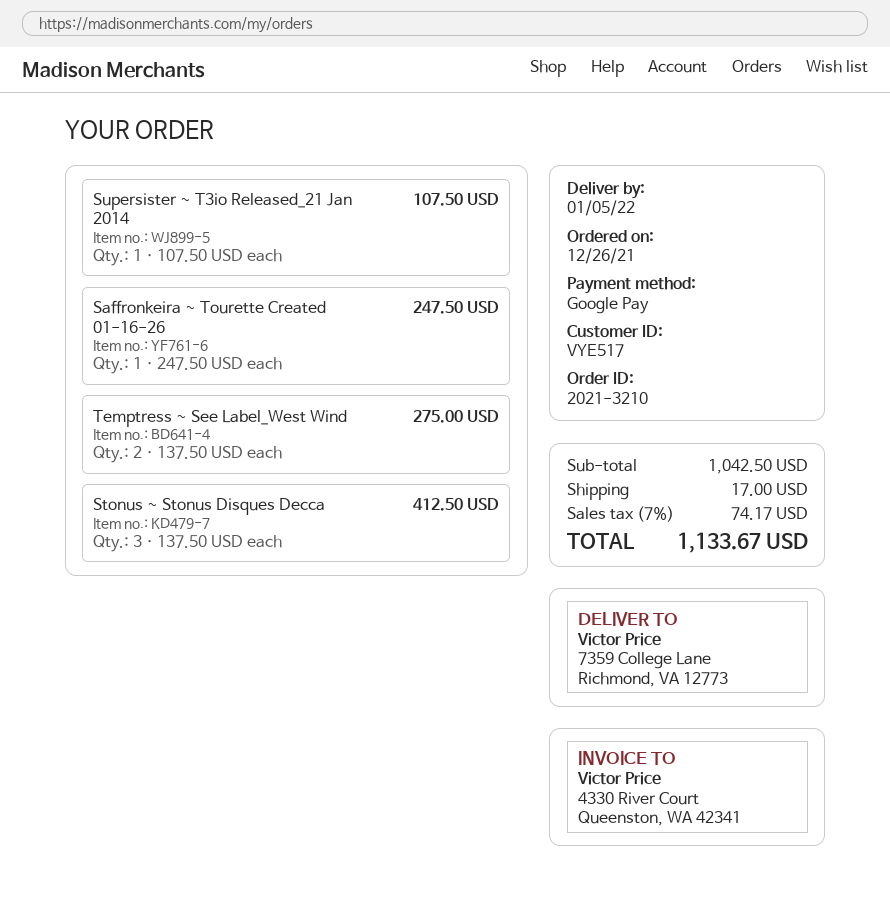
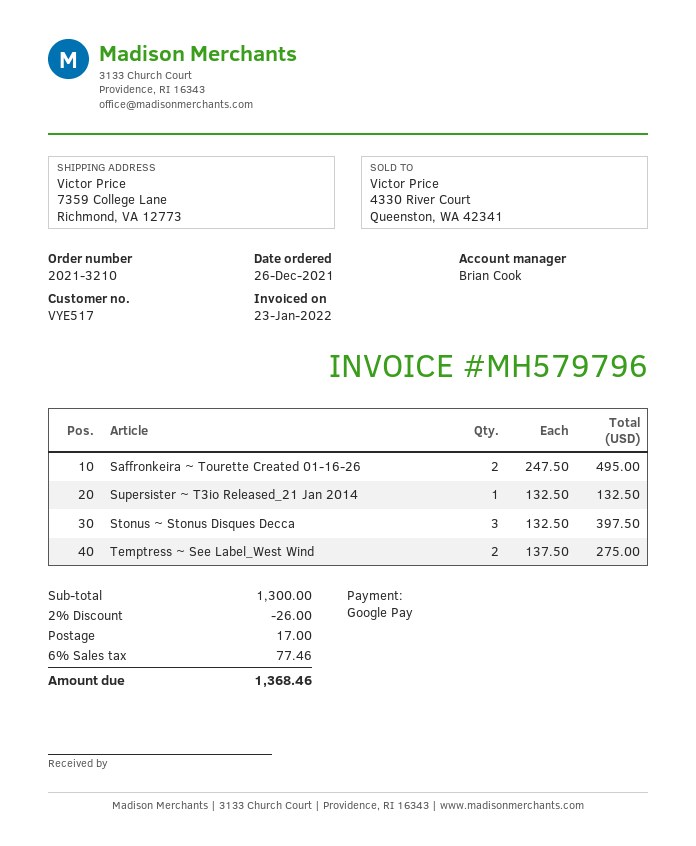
Supersister ~ T3io Released_21 Jan 2014: 1 x 107.50 = 107.50 -> 1 x 132.50 = 132.50
Saffronkeira ~ Tourette Created 01-16-26: 1 x 247.50 = 247.50 -> 2 x 247.50 = 495.00
Stonus ~ Stonus Disques Decca: 3 x 137.50 = 412.50 -> 3 x 132.50 = 397.50
subtotal: 1042.50 -> 1300.00
discount: none -> 2% = 26.00
tax: 7% = 74.17 -> 6% = 77.46
total: 1133.67 -> 1368.46

